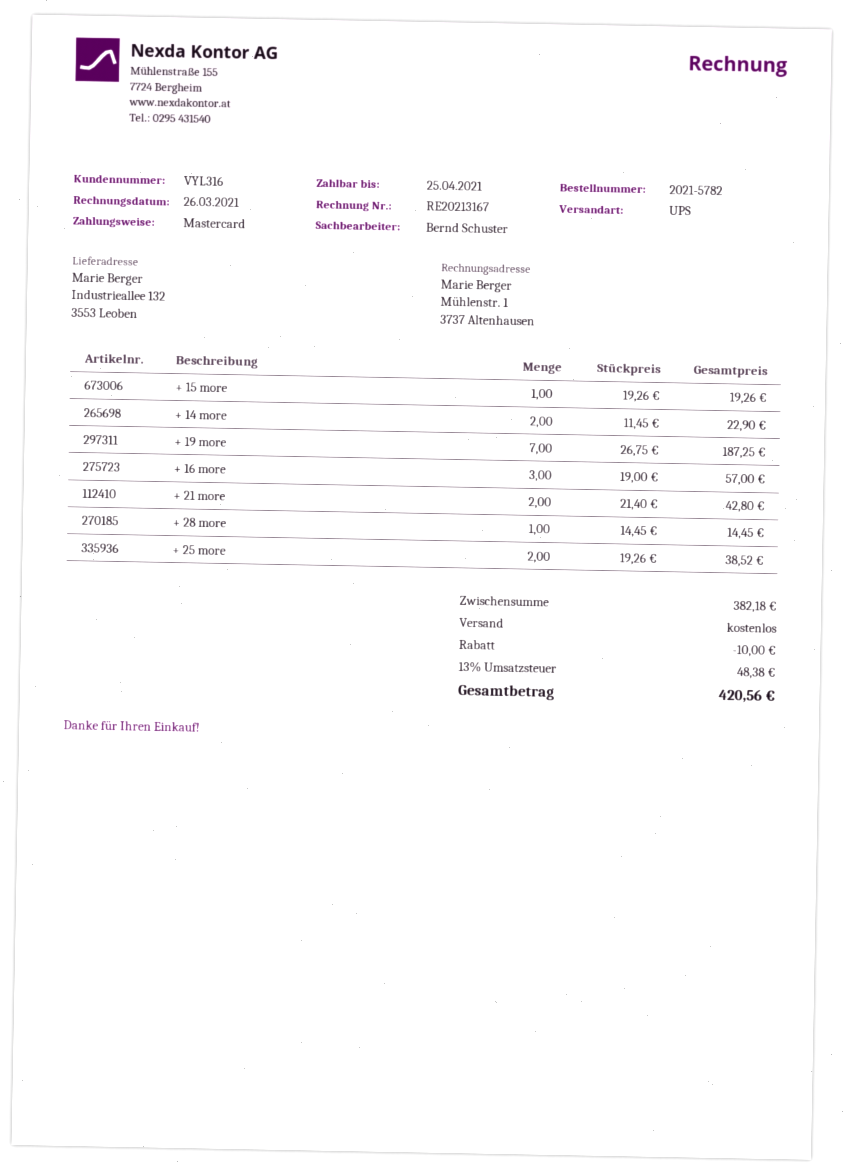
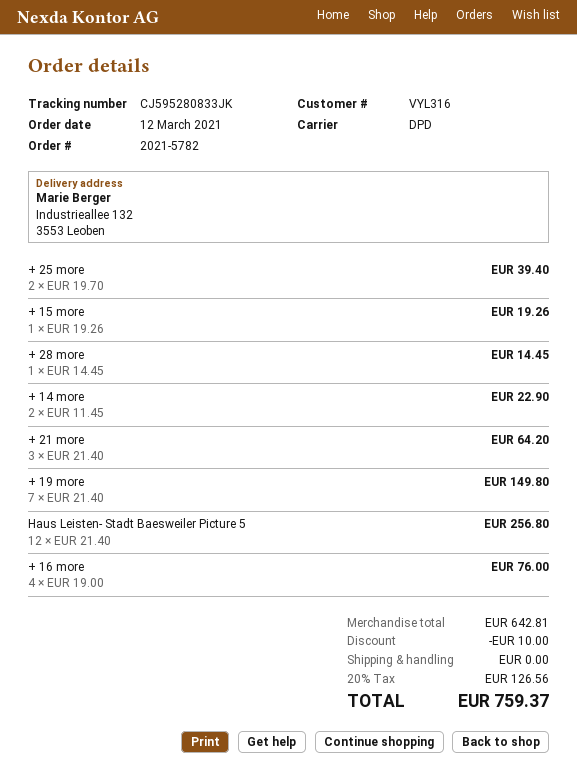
shipping method: UPS -> DPD
+ 19 more: 7 x 26.75 = 187.25 -> 7 x 21.40 = 149.80
+ 16 more: 3 x 19.00 = 57.00 -> 4 x 19.00 = 76.00
+ 21 more: 2 x 21.40 = 42.80 -> 3 x 21.40 = 64.20
+ 25 more: 2 x 19.26 = 38.52 -> 2 x 19.70 = 39.40
Haus Leisten- Stadt Baesweiler Picture 5: none -> 12 x 21.40 = 256.80
subtotal: 382.18 -> 642.81
tax: 13% = 48.38 -> 20% = 126.56
total: 420.56 -> 759.37

